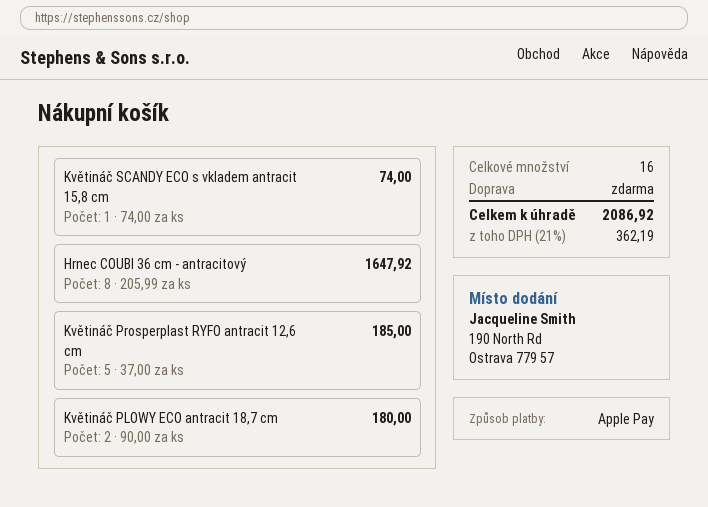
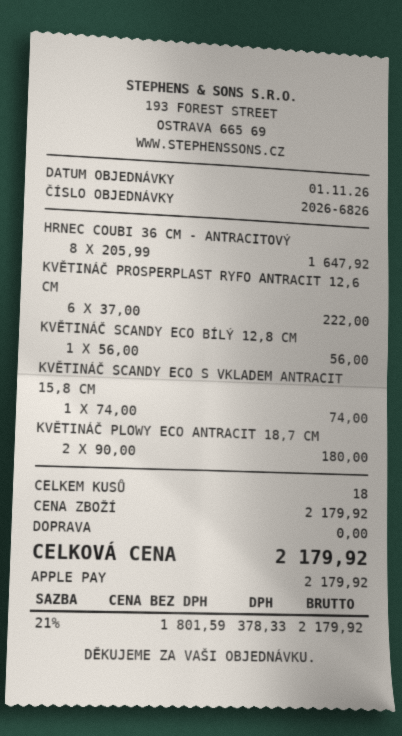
Květináč Prosperplast RYFO antracit 12,6 cm: 5 x 37.00 = 185.00 -> 6 x 37.00 = 222.00
KVĚTINÁČ SCANDY ECO BÍLÝ 12,8 CM: none -> 1 x 56.00 = 56.00
total quantity: 16 -> 18
tax: 21% = 362.19 -> 21% = 378.33
total: 2086.92 -> 2179.92

